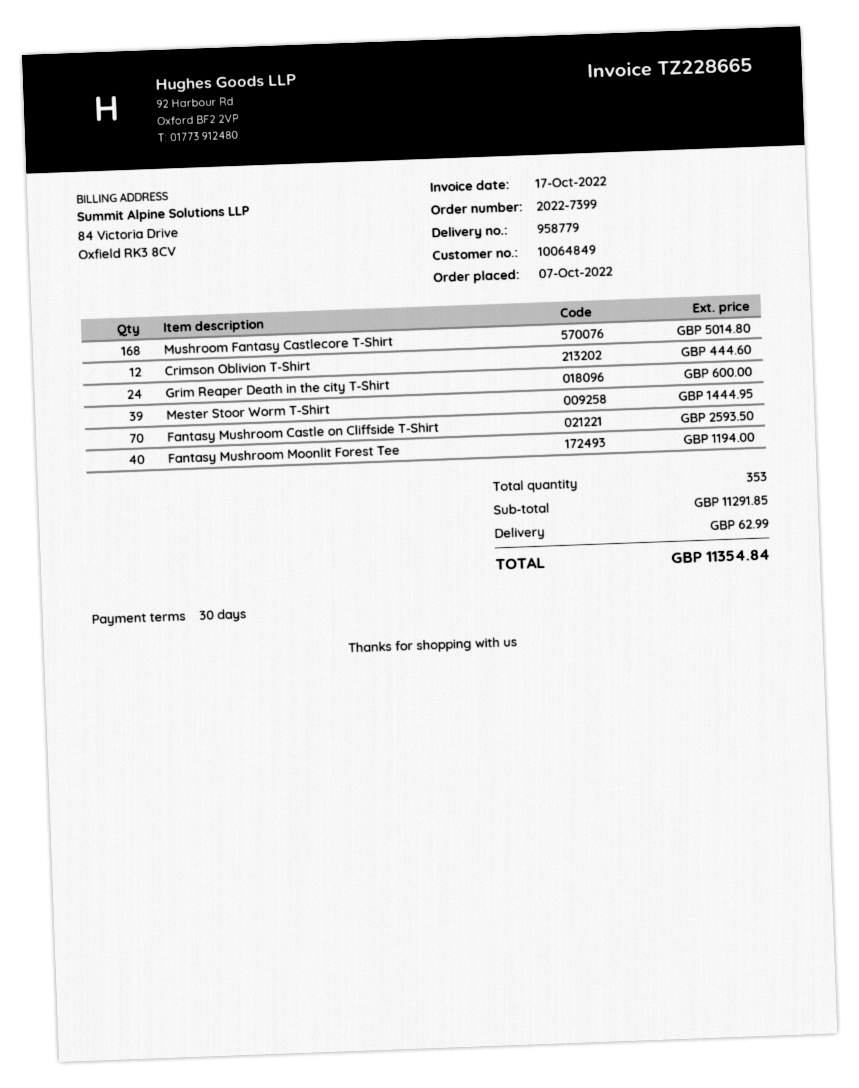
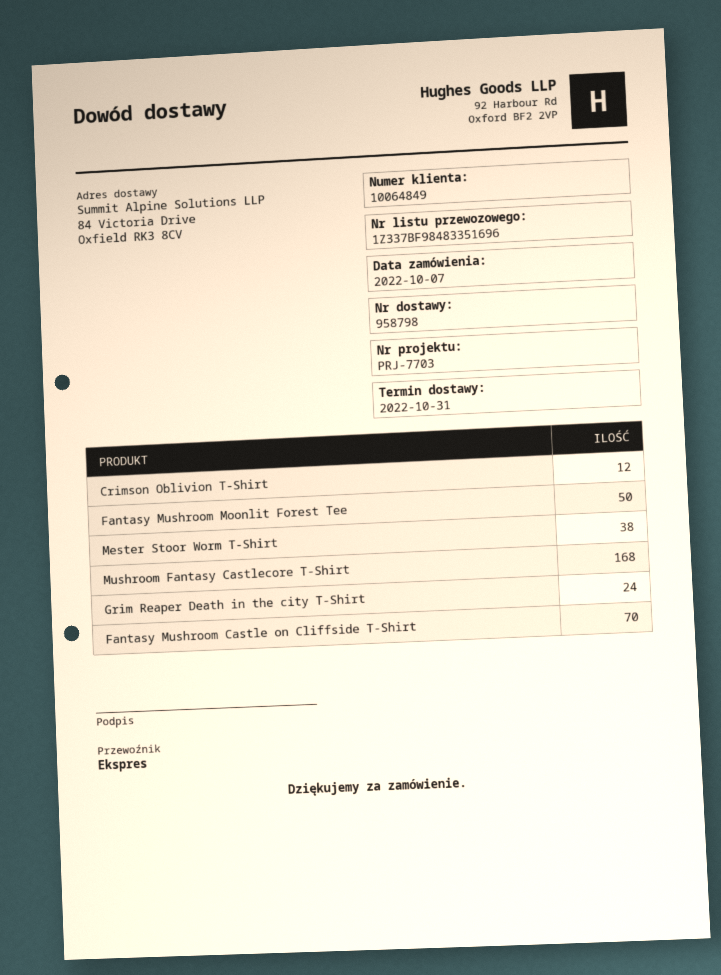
delivery note number: 958779 -> 958798
Mester Stoor Worm T-Shirt: 39 -> 38
Fantasy Mushroom Moonlit Forest Tee: 40 -> 50

